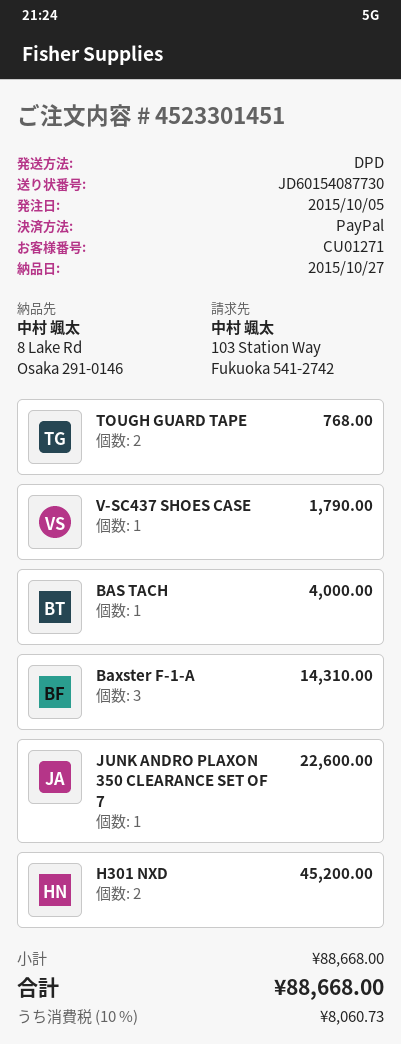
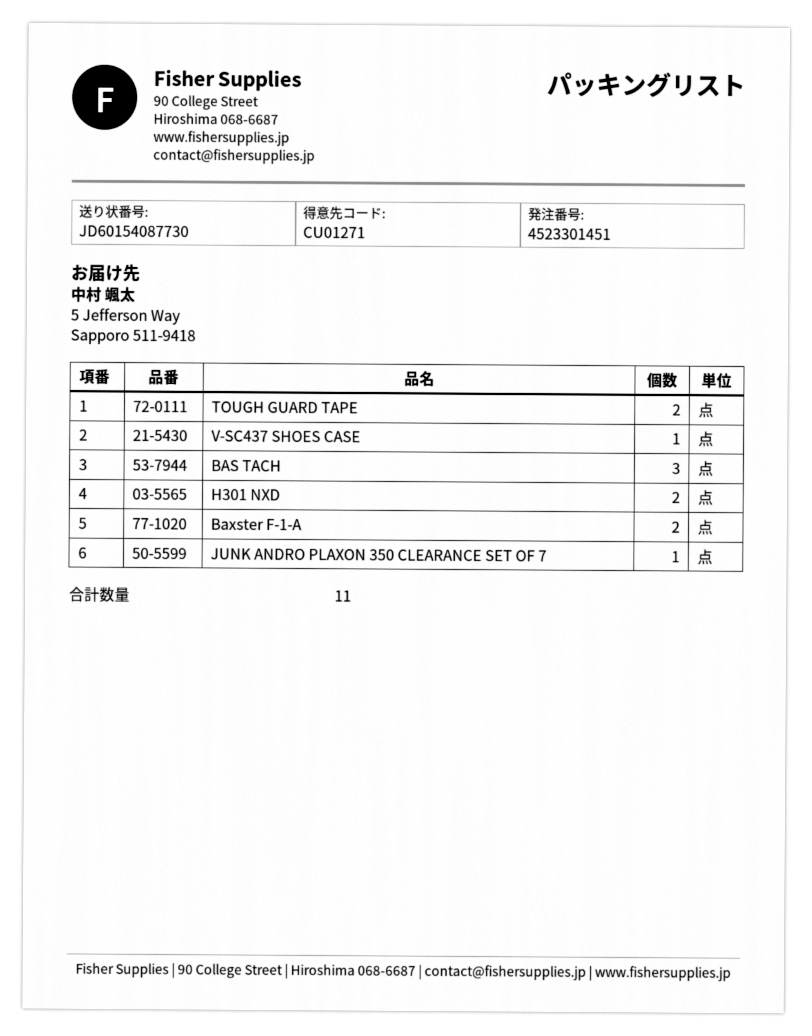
ship to: 8 Lake Rd, Osaka 291-0146 -> 5 Jefferson Way, Sapporo 511-9418
BAS TACH: 1 -> 3
Baxster F-1-A: 3 -> 2

